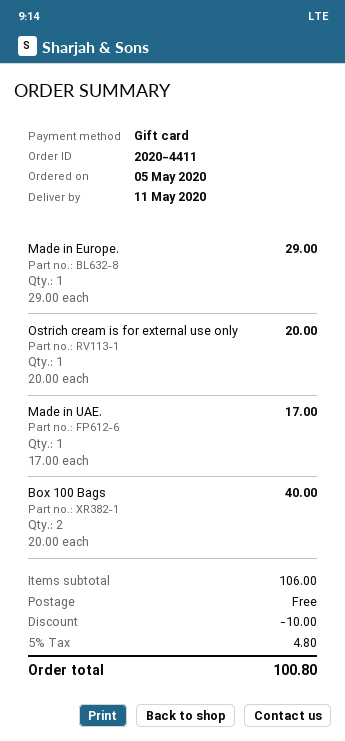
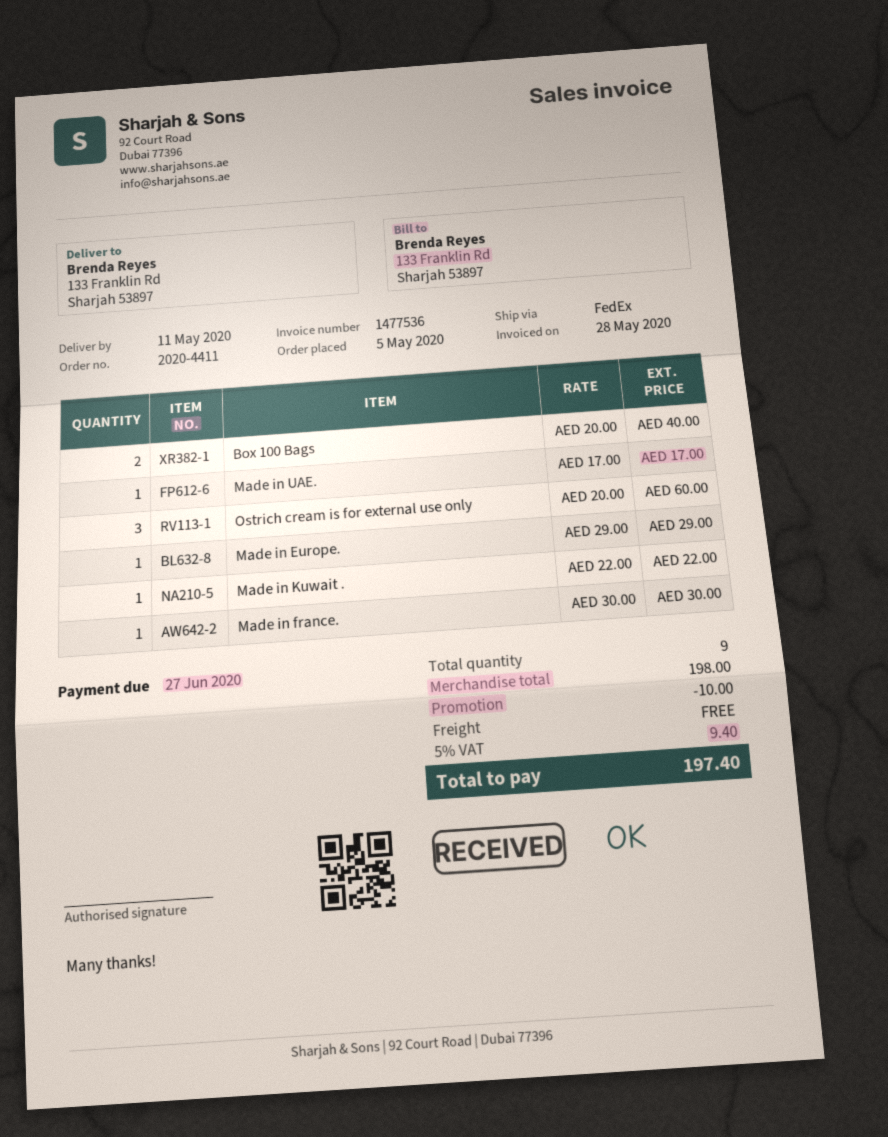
Ostrich cream is for external use only: 1 x 20.00 = 20.00 -> 3 x 20.00 = 60.00
Made in Kuwait .: none -> 1 x 22.00 = 22.00
Made in france.: none -> 1 x 30.00 = 30.00
subtotal: 106.00 -> 198.00
tax: 5% = 4.80 -> 5% = 9.40
total: 100.80 -> 197.40

